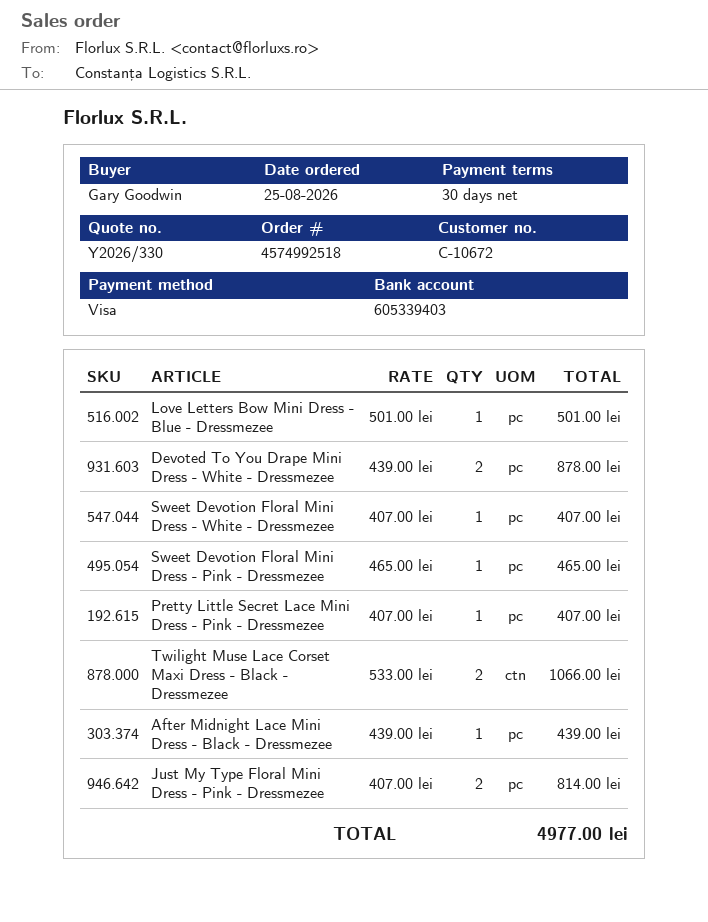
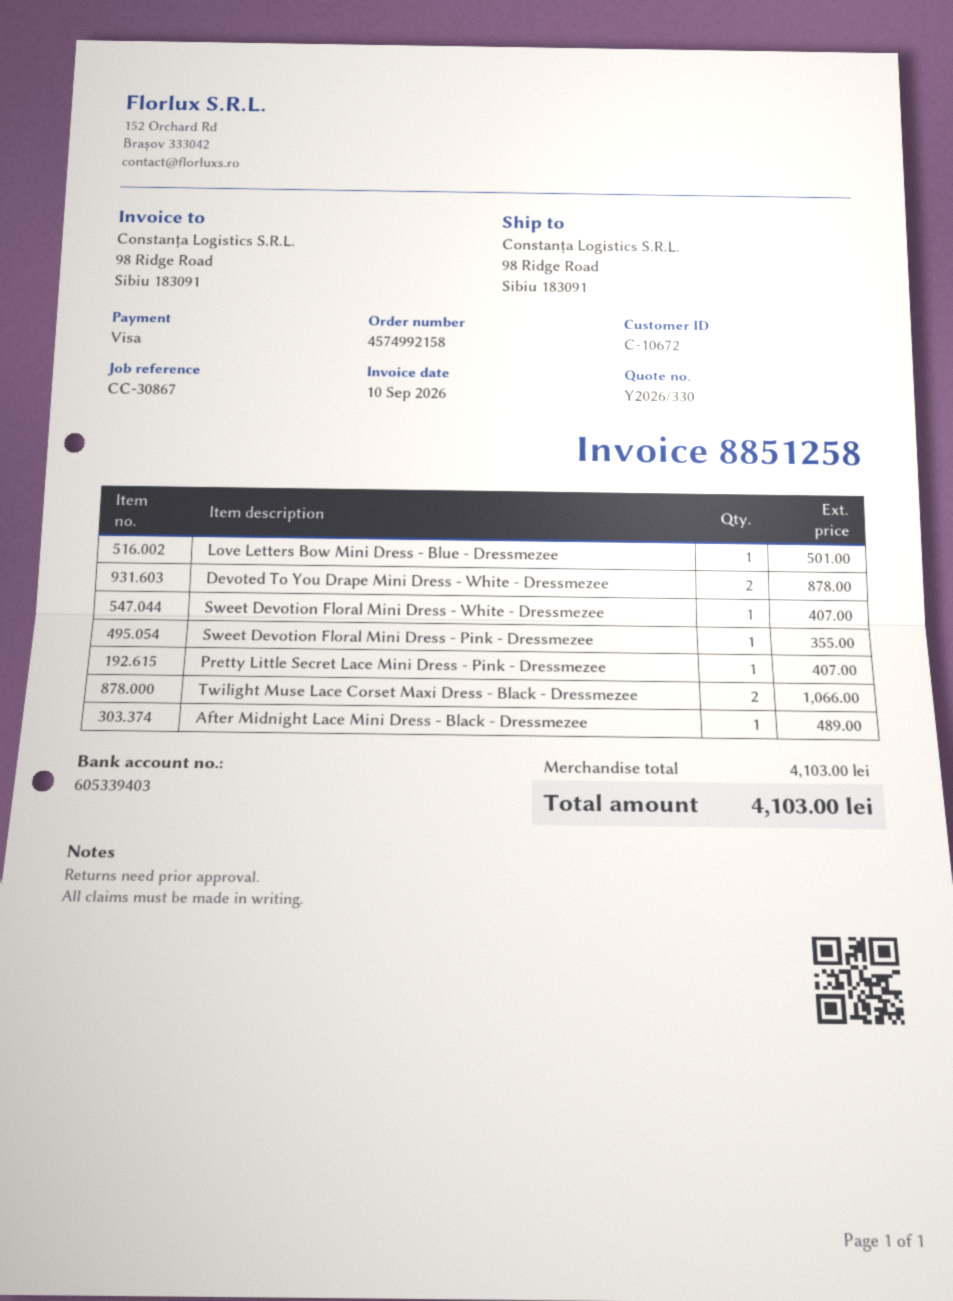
order number: 4574992518 -> 4574992158
Sweet Devotion Floral Mini Dress - Pink - Dressmezee: 1 for 465.00 -> 1 for 355.00
After Midnight Lace Mini Dress - Black - Dressmezee: 1 for 439.00 -> 1 for 489.00
Just My Type Floral Mini Dress - Pink - Dressmezee: 2 for 814.00 -> none
total: 4977.00 -> 4103.00

